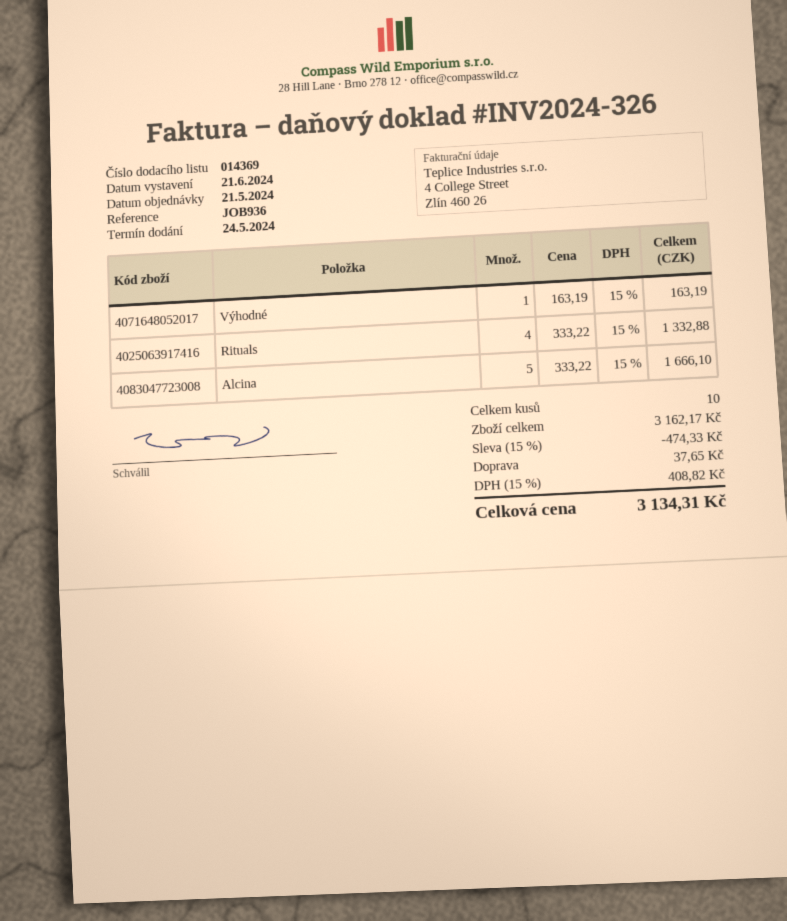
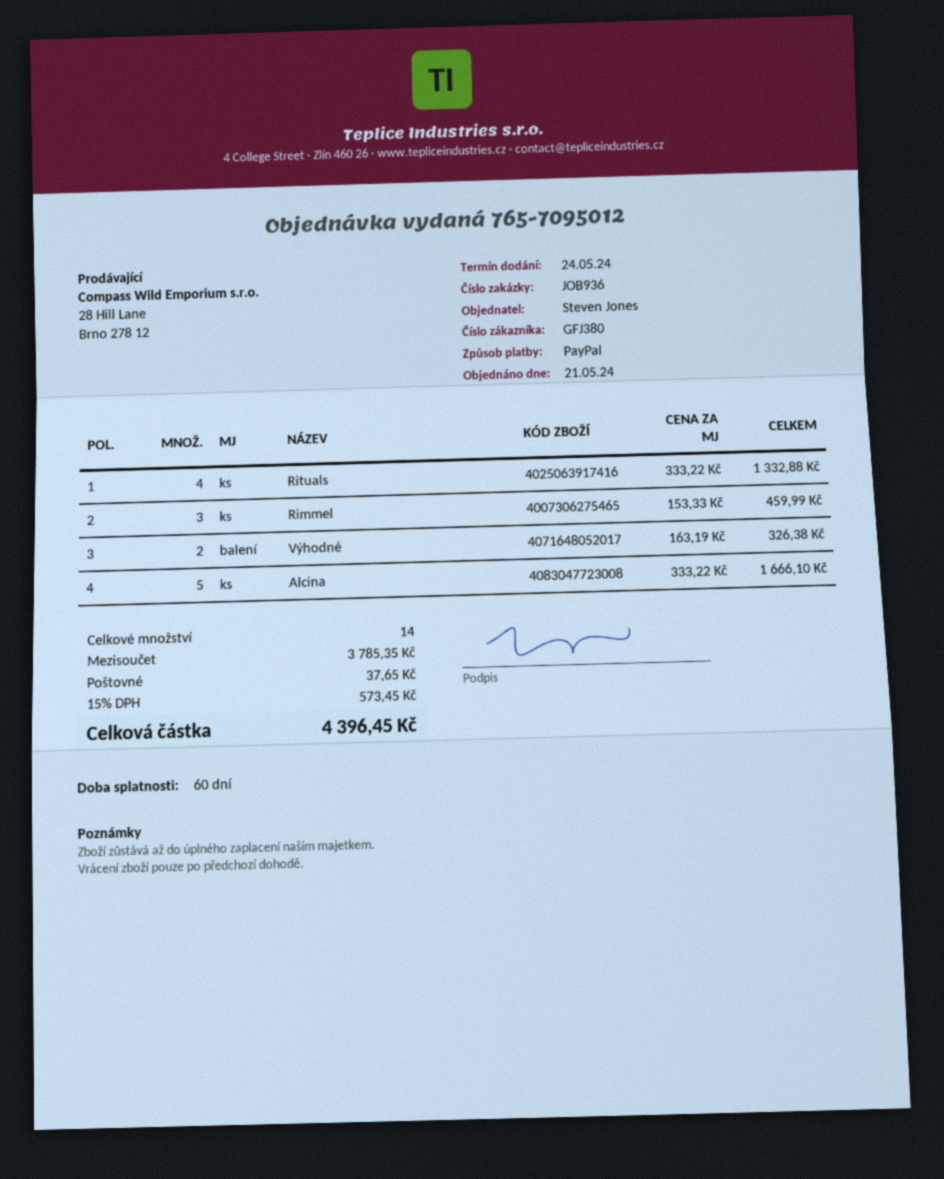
Výhodné: 1 x 163.19 = 163.19 -> 2 x 163.19 = 326.38
Rimmel: none -> 3 x 153.33 = 459.99
total quantity: 10 -> 14
subtotal: 3162.17 -> 3785.35
discount: 15% = 474.33 -> none
tax: 15% = 408.82 -> 15% = 573.45
total: 3134.31 -> 4396.45

